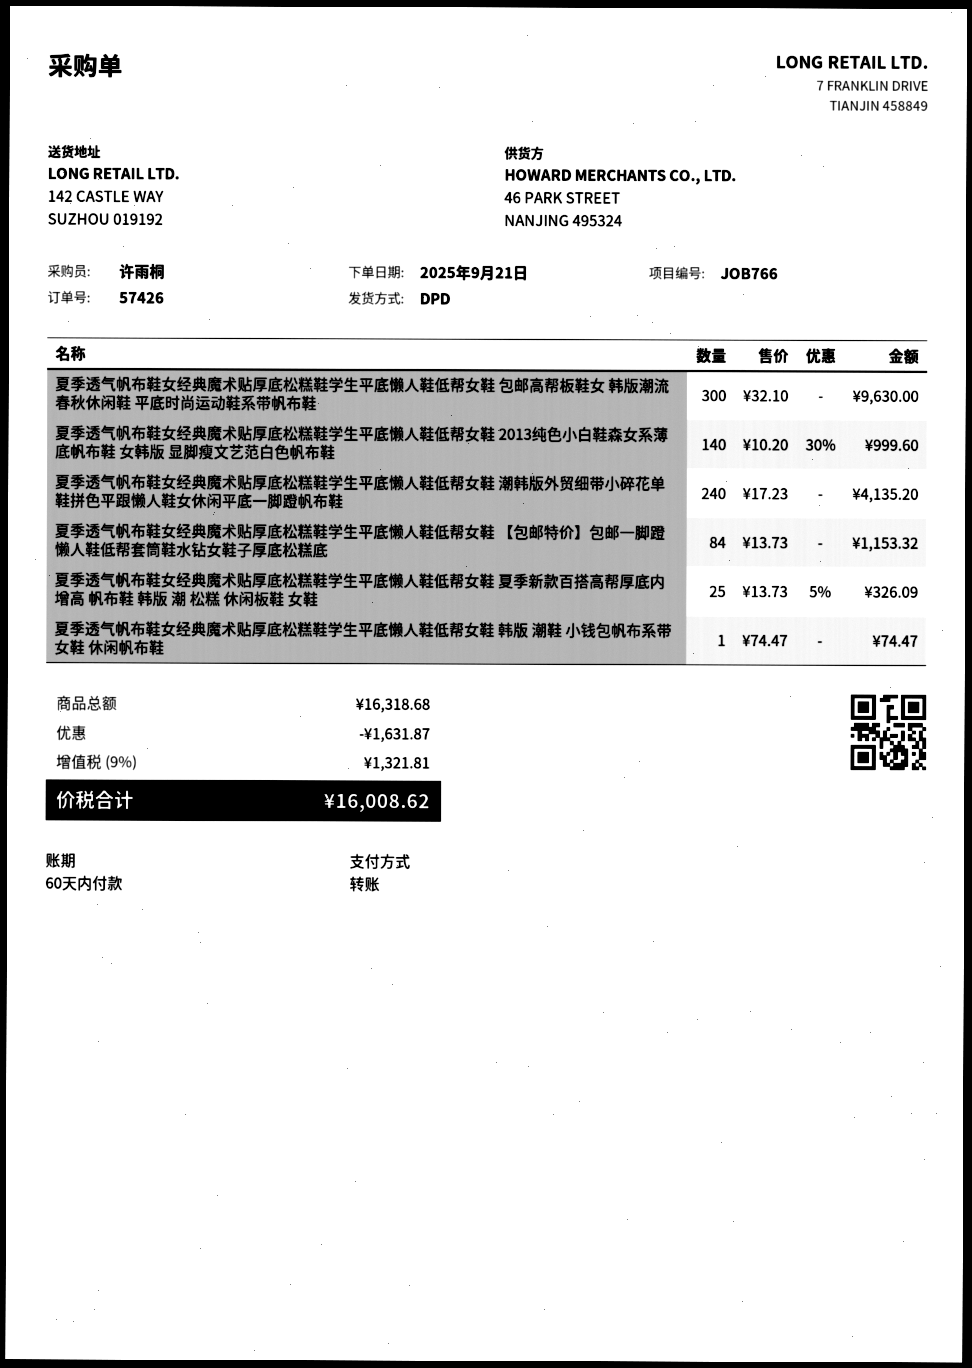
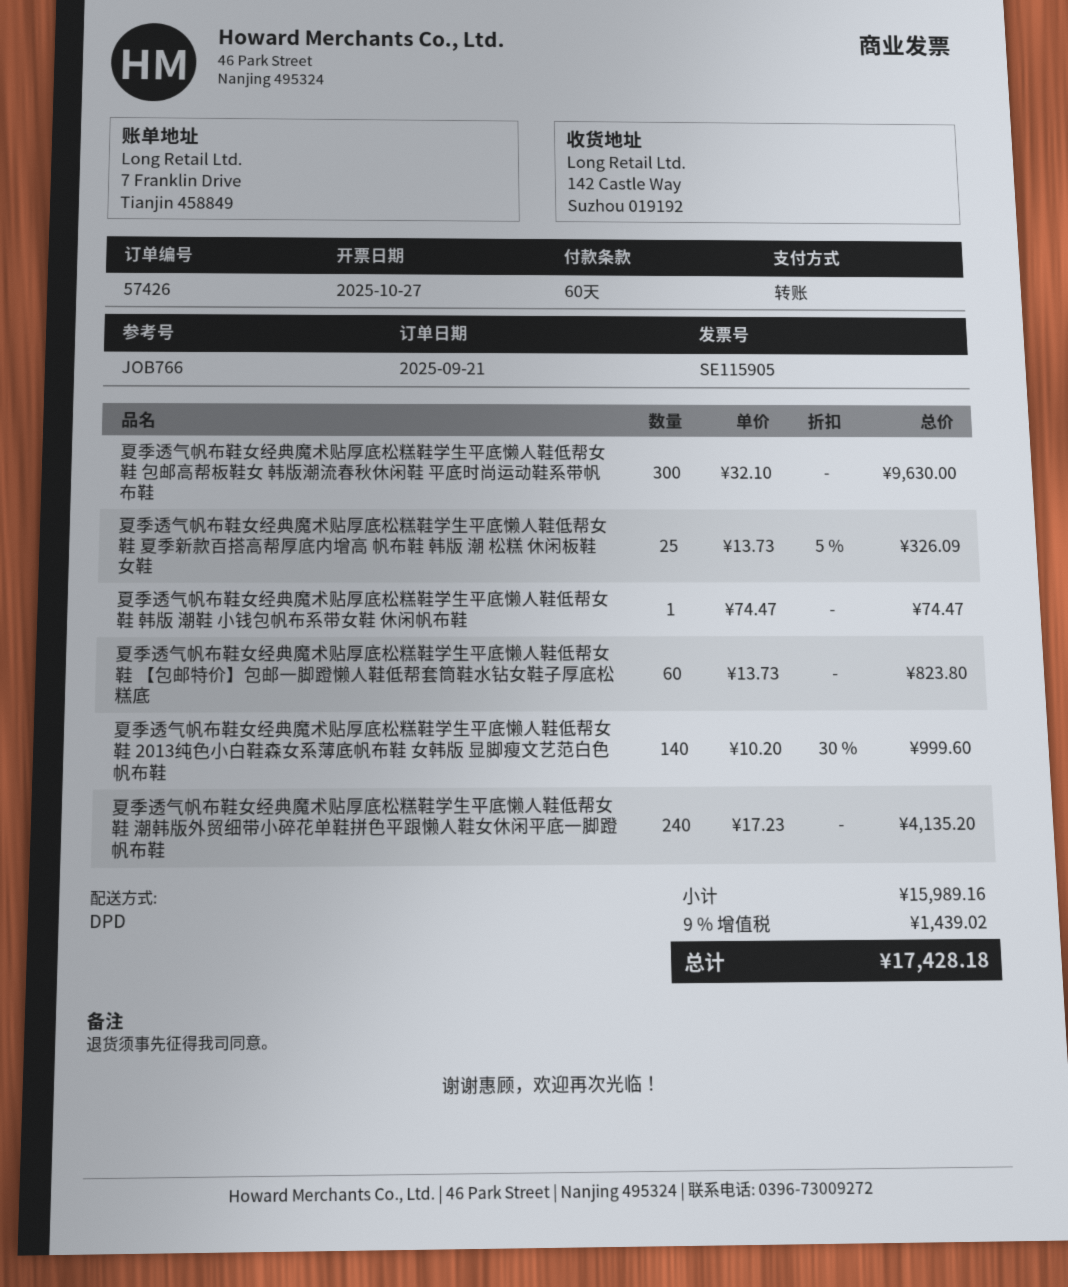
夏季透气帆布鞋女经典魔术贴厚底松糕鞋学生平底懒人鞋低帮女鞋 【包邮特价】包邮一脚蹬懒人鞋低帮套筒鞋水钻女鞋子厚底松糕底: 84 x 13.73 = 1153.32 -> 60 x 13.73 = 823.80
subtotal: 16318.68 -> 15989.16
discount: 1631.87 -> none
tax: 9% = 1321.81 -> 9% = 1439.02
total: 16008.62 -> 17428.18

